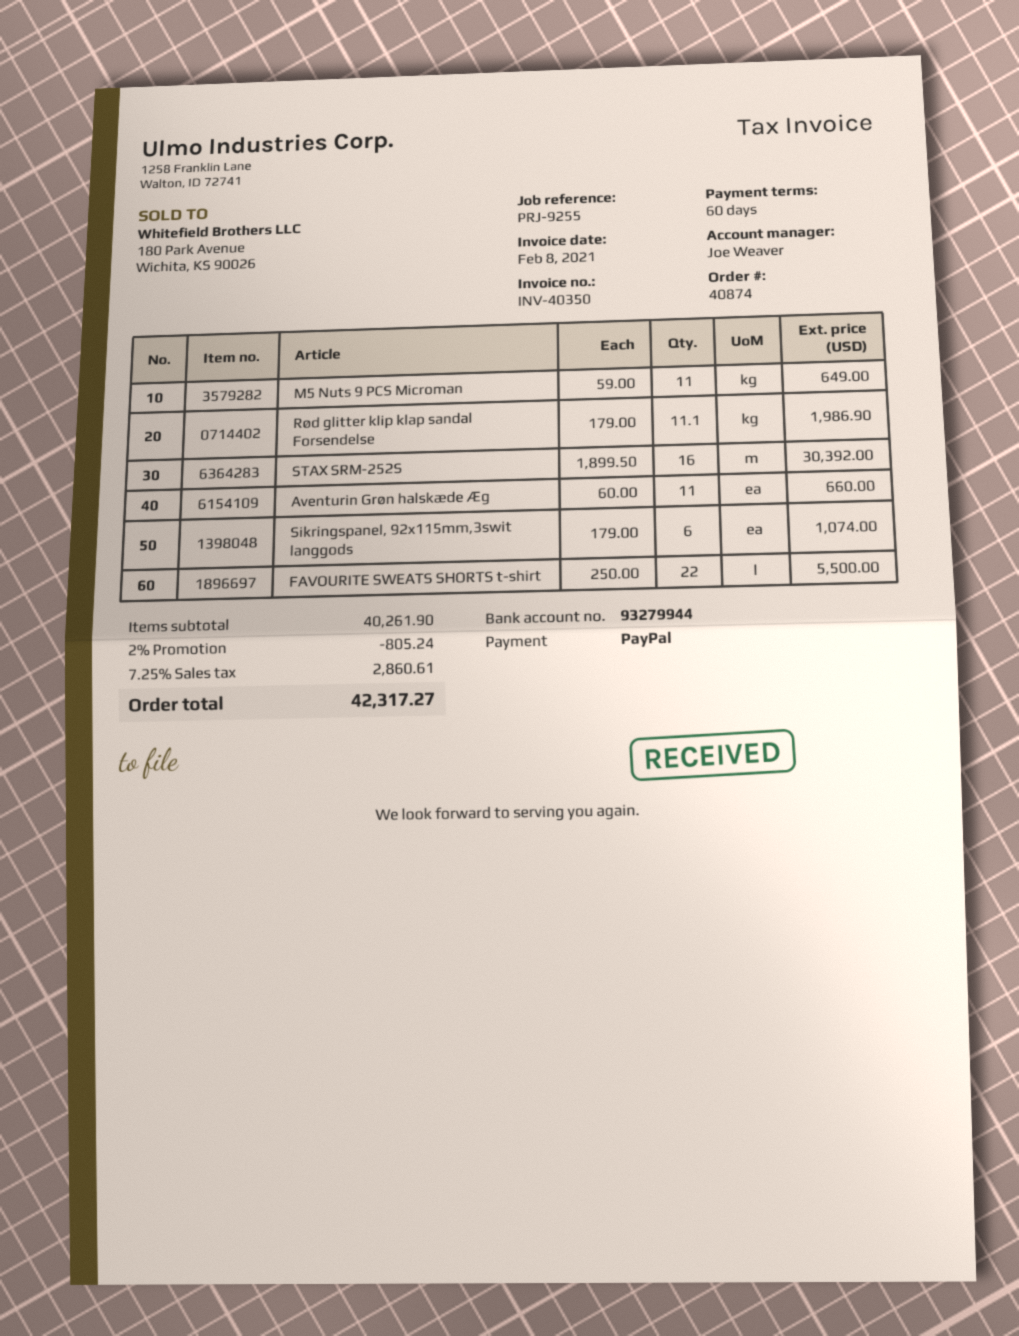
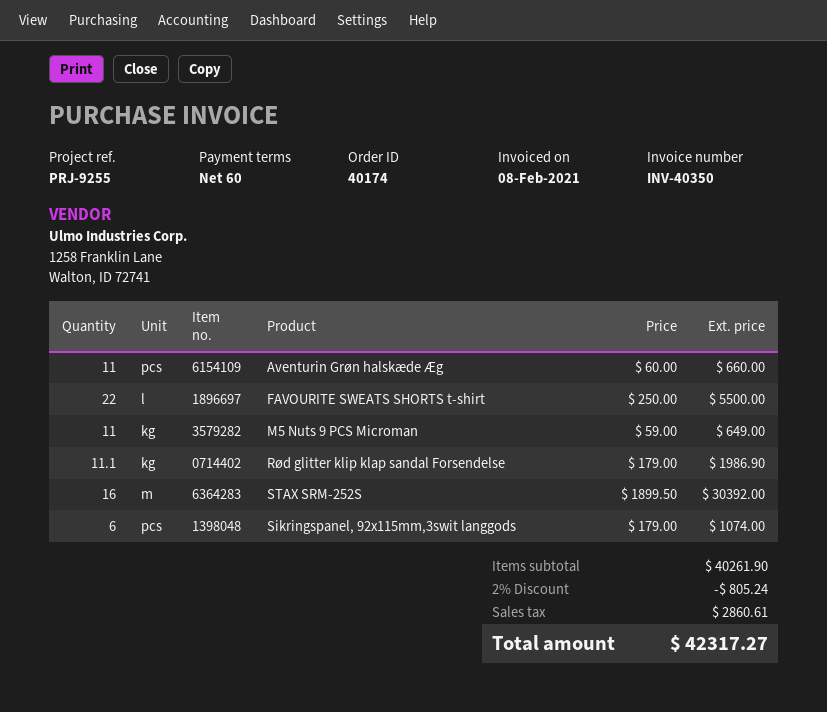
order number: 40874 -> 40174

